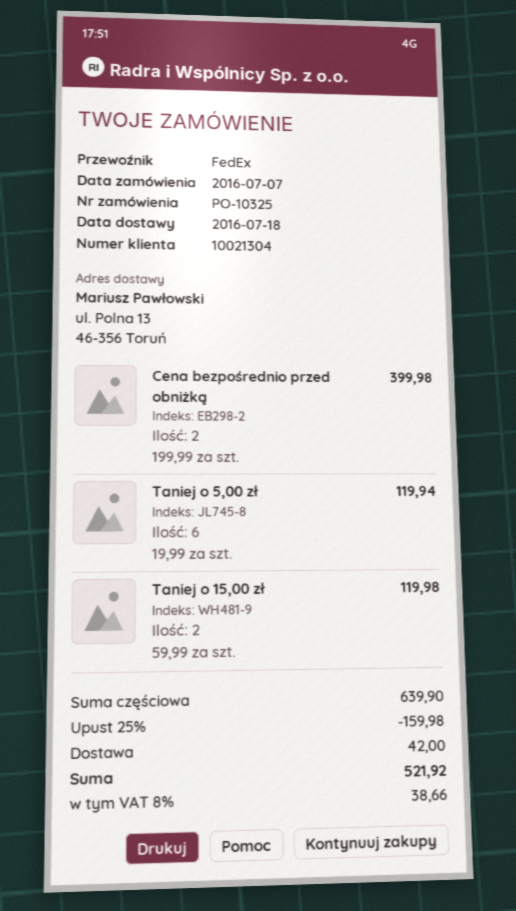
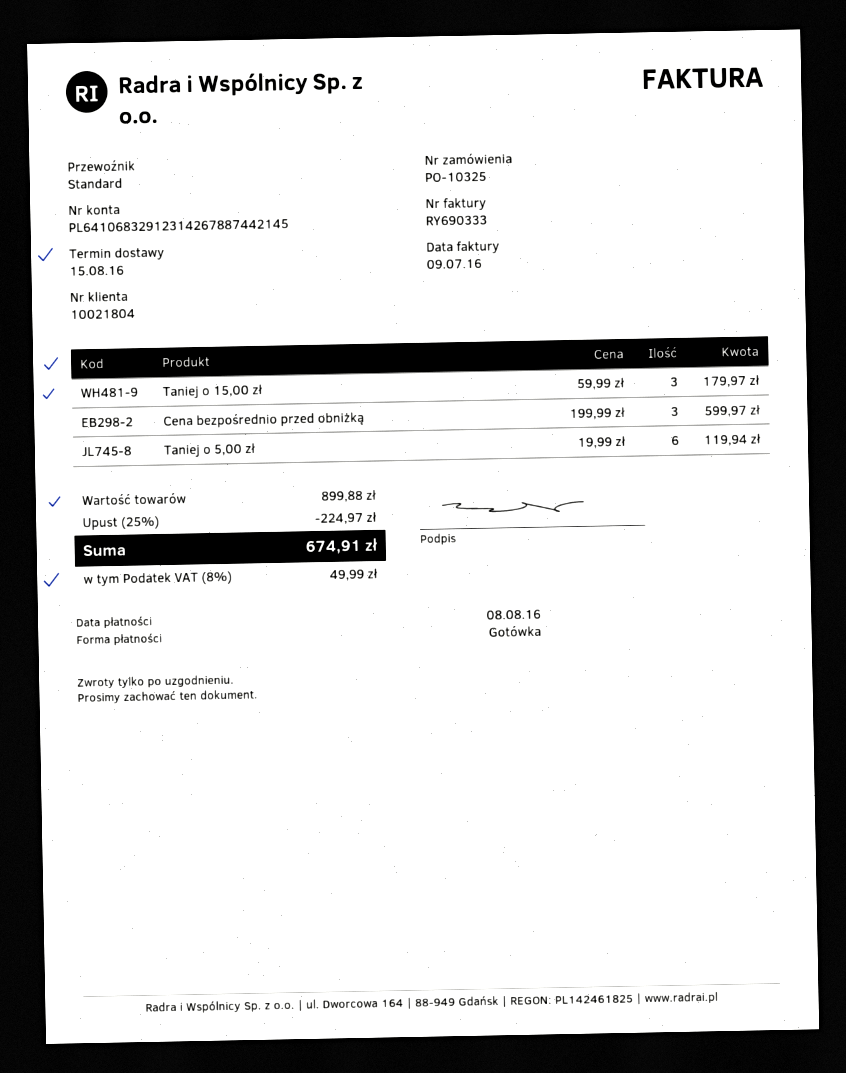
delivery date: 2016-07-18 -> 2016-08-15
customer number: 10021304 -> 10021804
shipping method: FedEx -> standard
Cena bezpośrednio przed obniżką: 2 x 199.99 = 399.98 -> 3 x 199.99 = 599.97
Taniej o 15,00 zł: 2 x 59.99 = 119.98 -> 3 x 59.99 = 179.97
subtotal: 639.90 -> 899.88
discount: 25% = 159.98 -> 25% = 224.97
shipping: 42.00 -> none
tax: 8% = 38.66 -> 8% = 49.99
total: 521.92 -> 674.91

